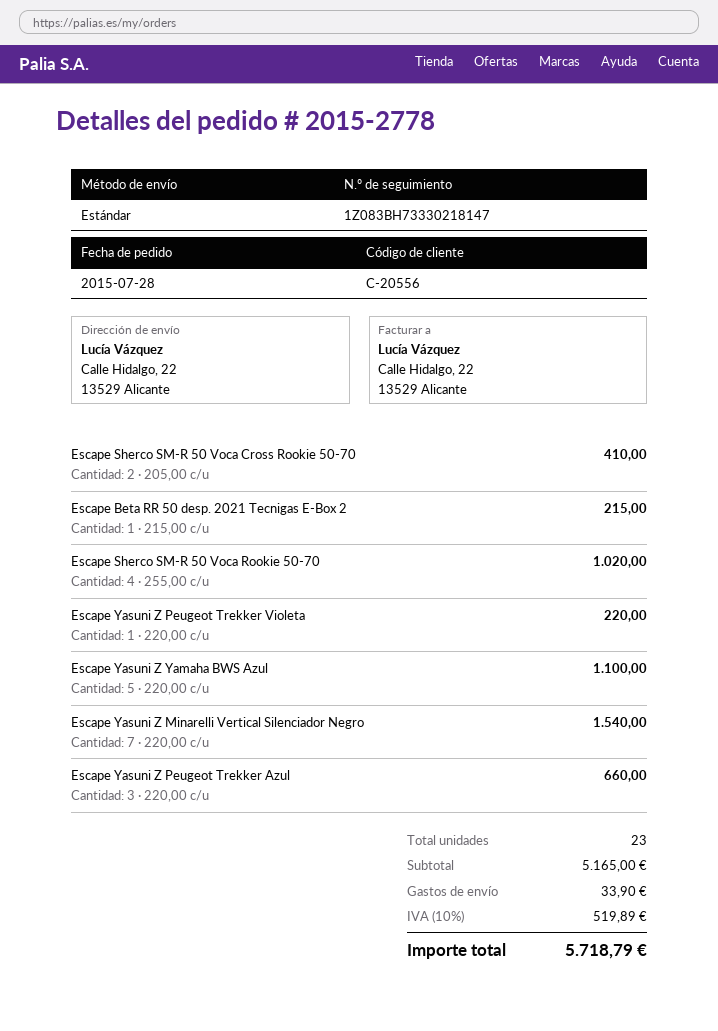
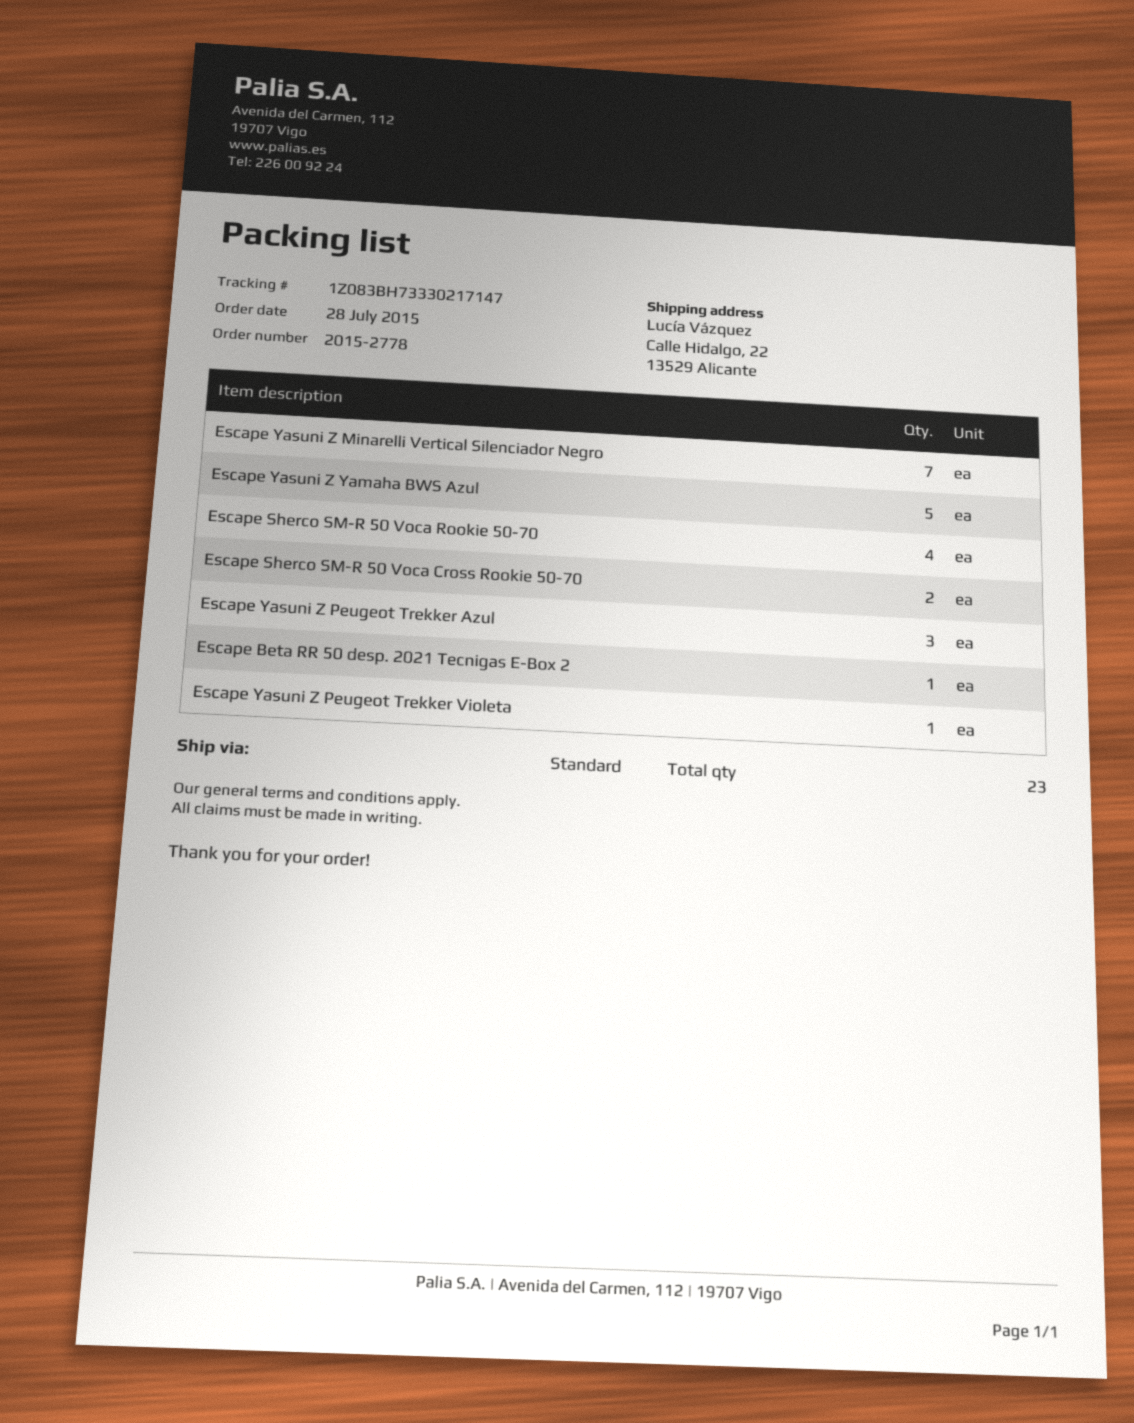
tracking number: 1Z083BH73330218147 -> 1Z083BH73330217147

